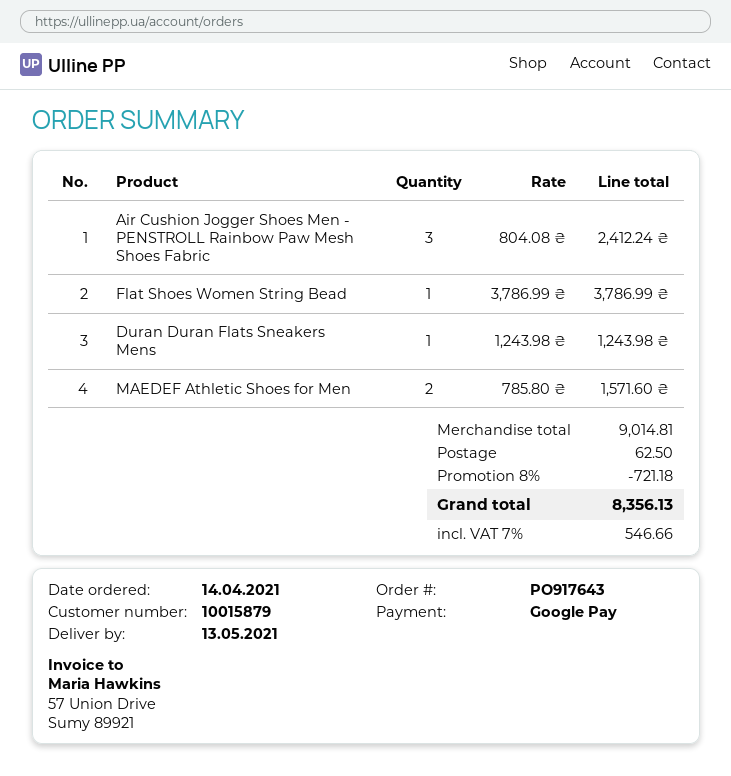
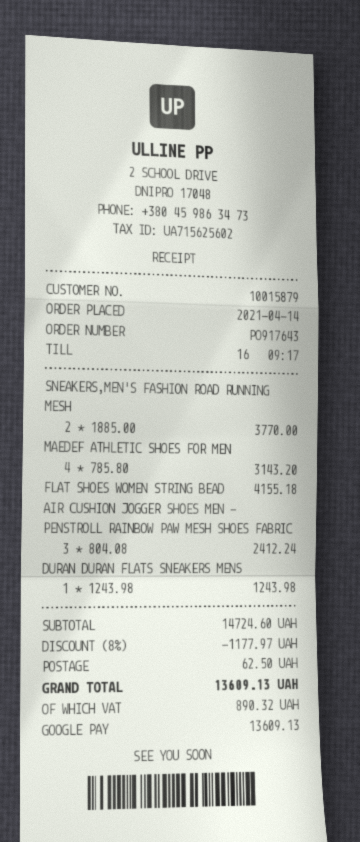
Flat Shoes Women String Bead: 1 x 3786.99 = 3786.99 -> 1 x 4155.18 = 4155.18
MAEDEF Athletic Shoes for Men: 2 x 785.80 = 1571.60 -> 4 x 785.80 = 3143.20
SNEAKERS,MEN'S FASHION ROAD RUNNING MESH: none -> 2 x 1885.00 = 3770.00
subtotal: 9014.81 -> 14724.60
discount: 8% = 721.18 -> 8% = 1177.97
tax: 546.66 -> 890.32
total: 8356.13 -> 13609.13

